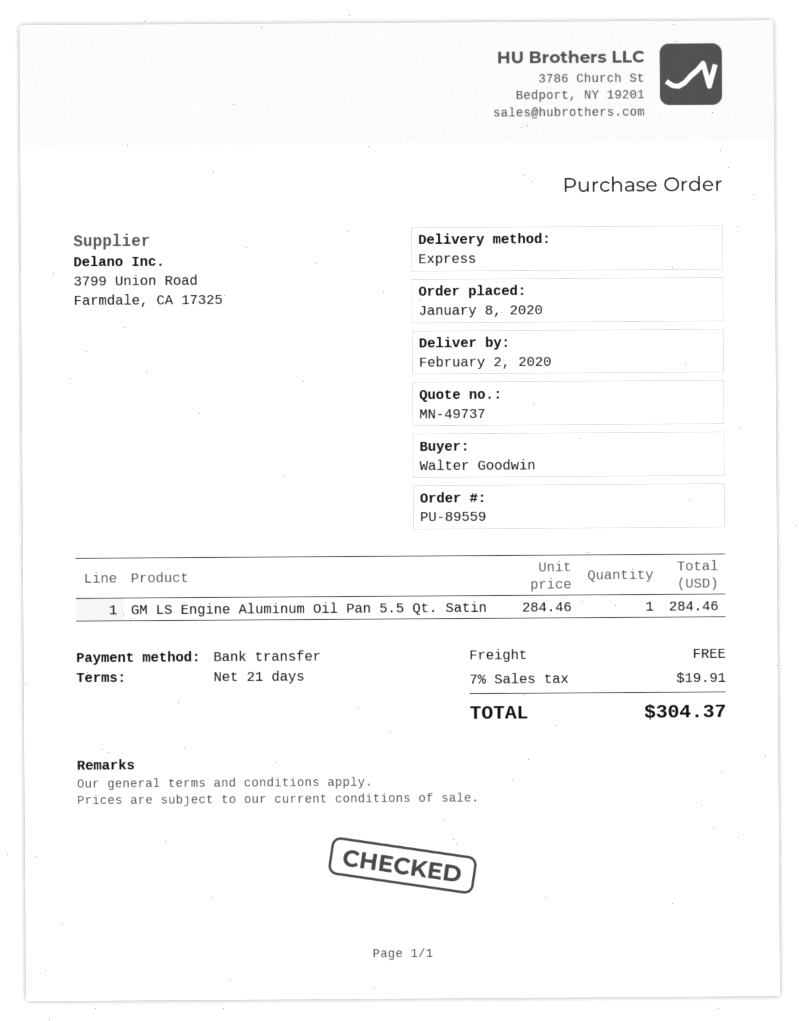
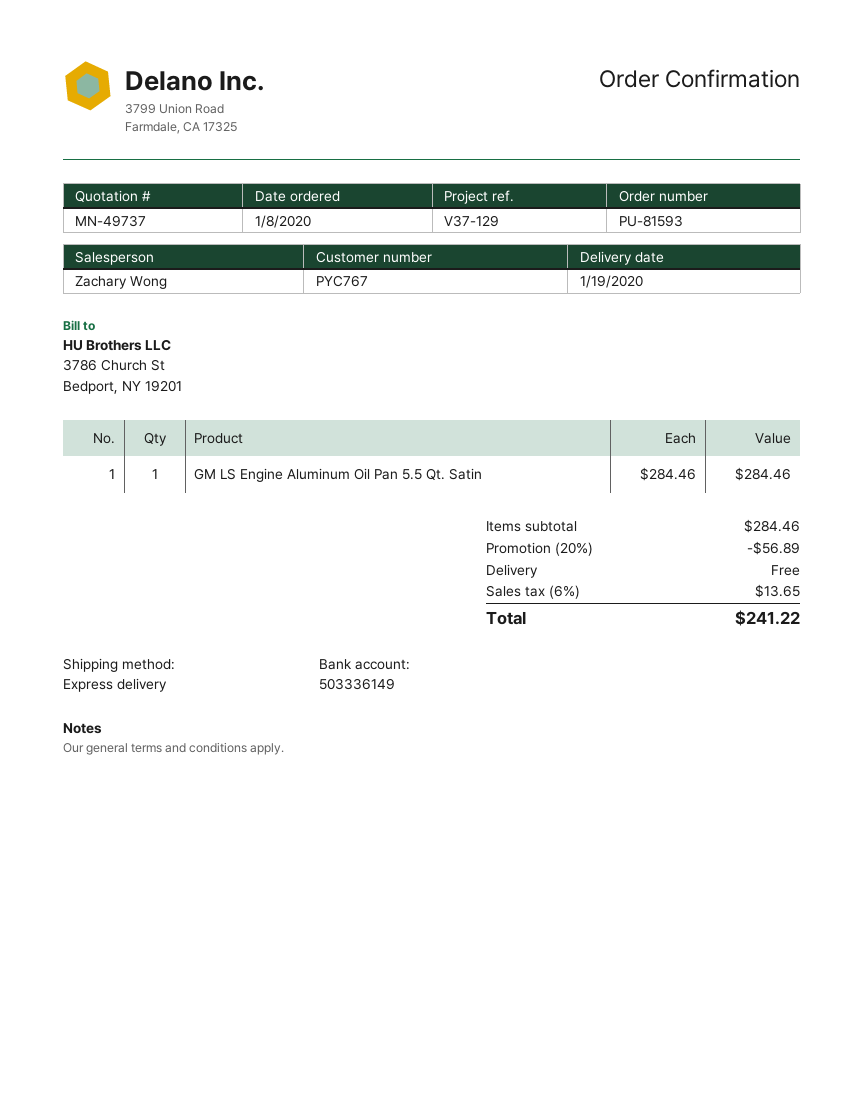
order number: PU-89559 -> PU-81593
delivery date: 2020-02-02 -> 2020-01-19
discount: none -> 20% = 56.89
tax: 7% = 19.91 -> 6% = 13.65
total: 304.37 -> 241.22

